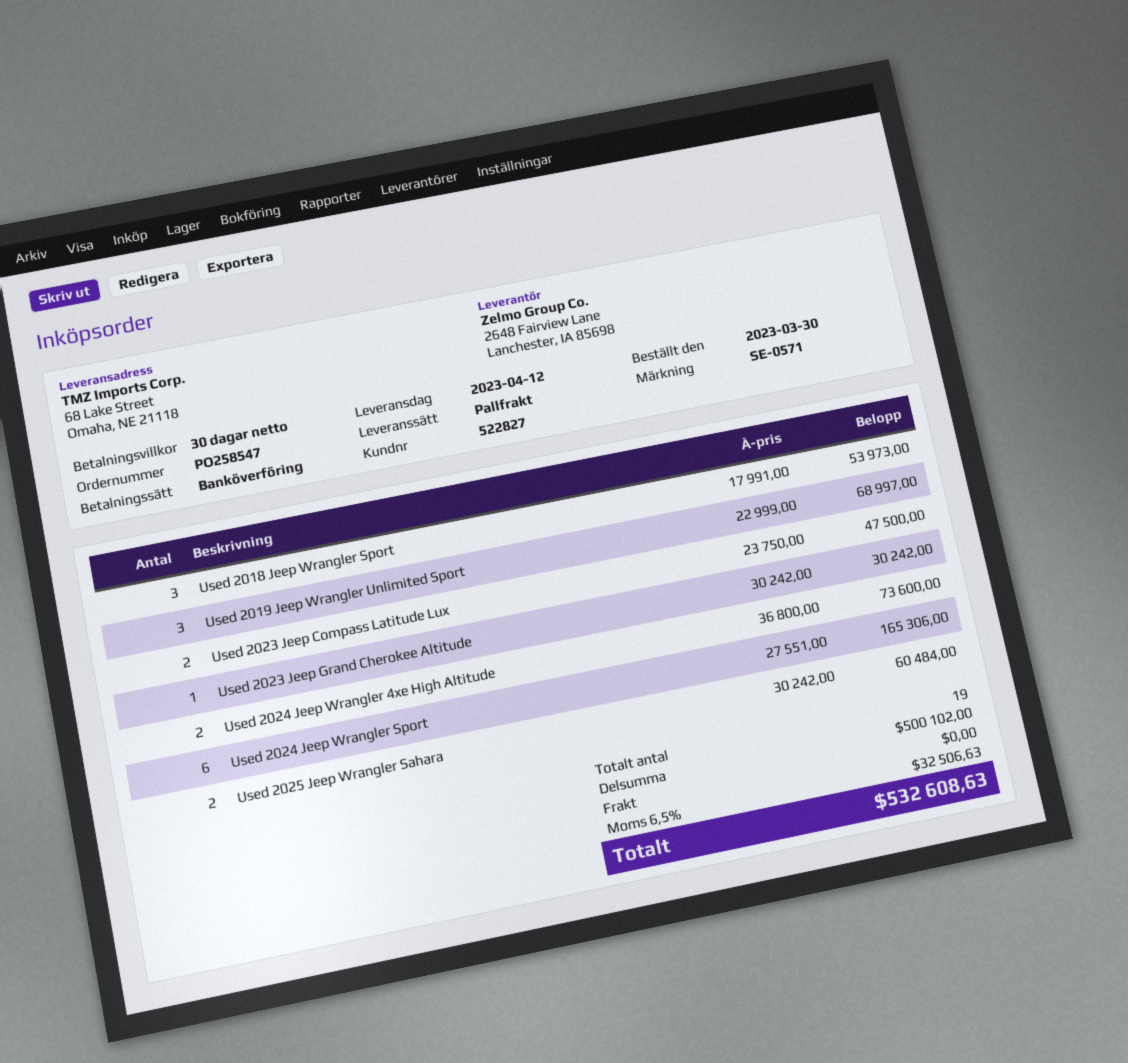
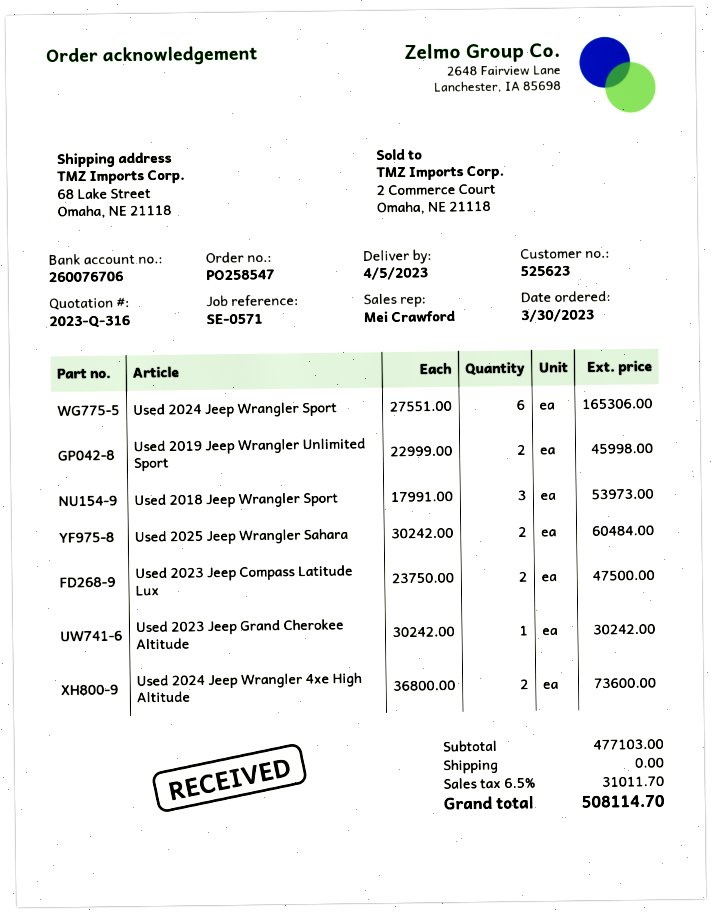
delivery date: 2023-04-12 -> 2023-04-05
customer number: 522827 -> 525623
Used 2019 Jeep Wrangler Unlimited Sport: 3 x 22999.00 = 68997.00 -> 2 x 22999.00 = 45998.00
subtotal: 500102.00 -> 477103.00
tax: 6.5% = 32506.63 -> 6.5% = 31011.70
total: 532608.63 -> 508114.70

